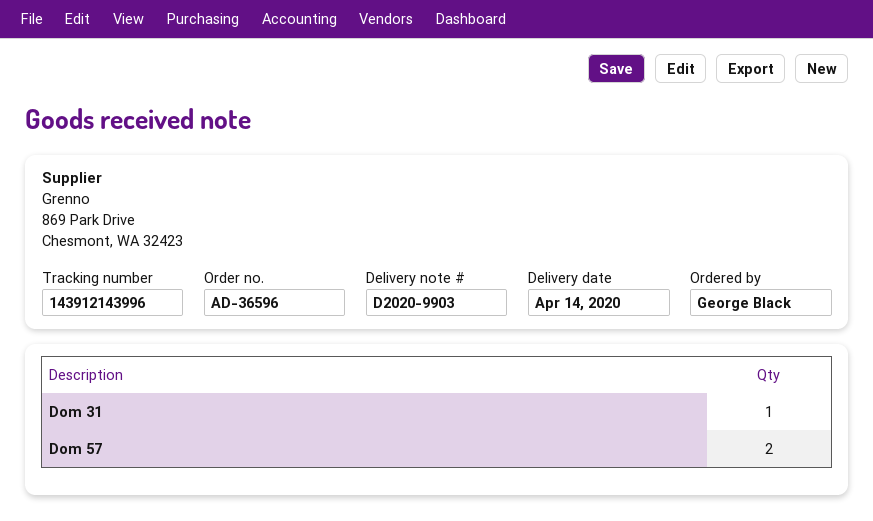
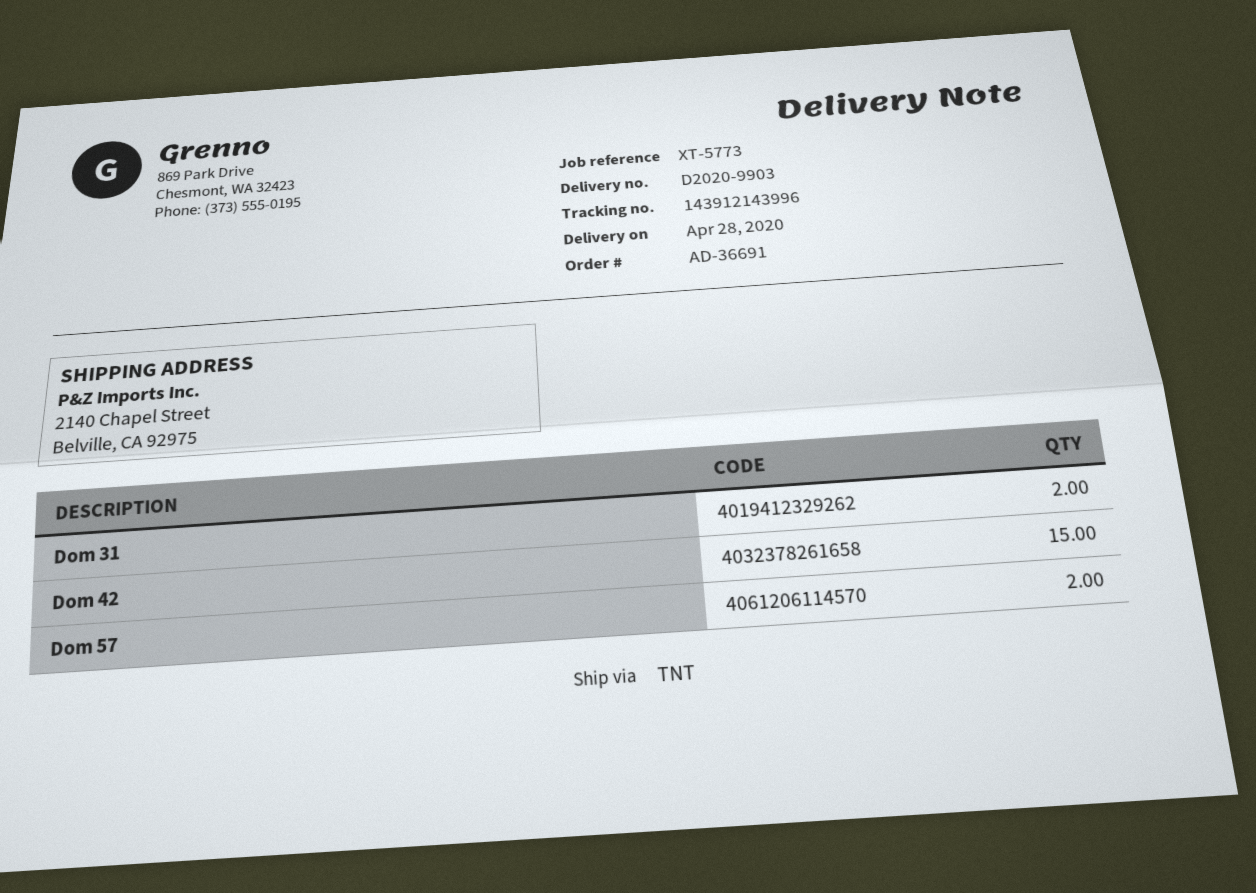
order number: AD-36596 -> AD-36691
delivery date: 2020-04-14 -> 2020-04-28
Dom 31: 1 -> 2
Dom 42: none -> 15

